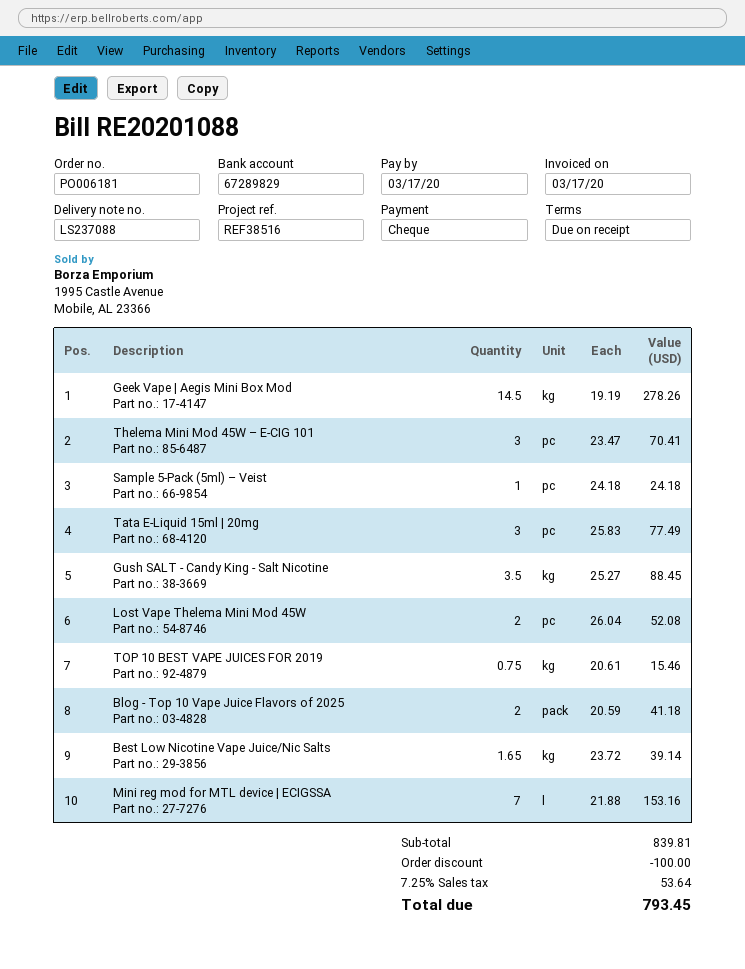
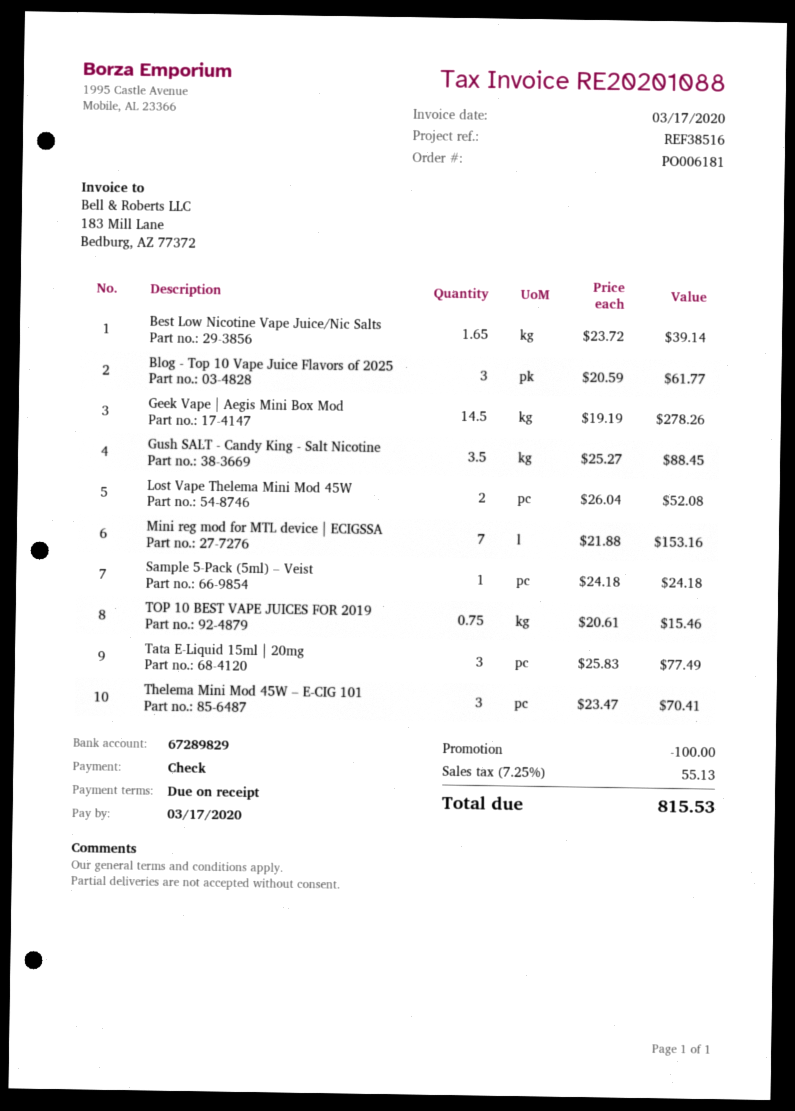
Blog - Top 10 Vape Juice Flavors of 2025: 2 x 20.59 = 41.18 -> 3 x 20.59 = 61.77
tax: 7.25% = 53.64 -> 7.25% = 55.13
total: 793.45 -> 815.53

